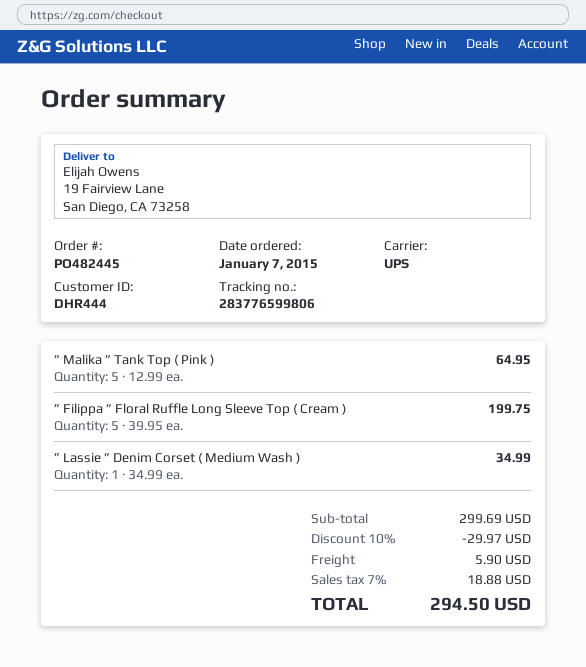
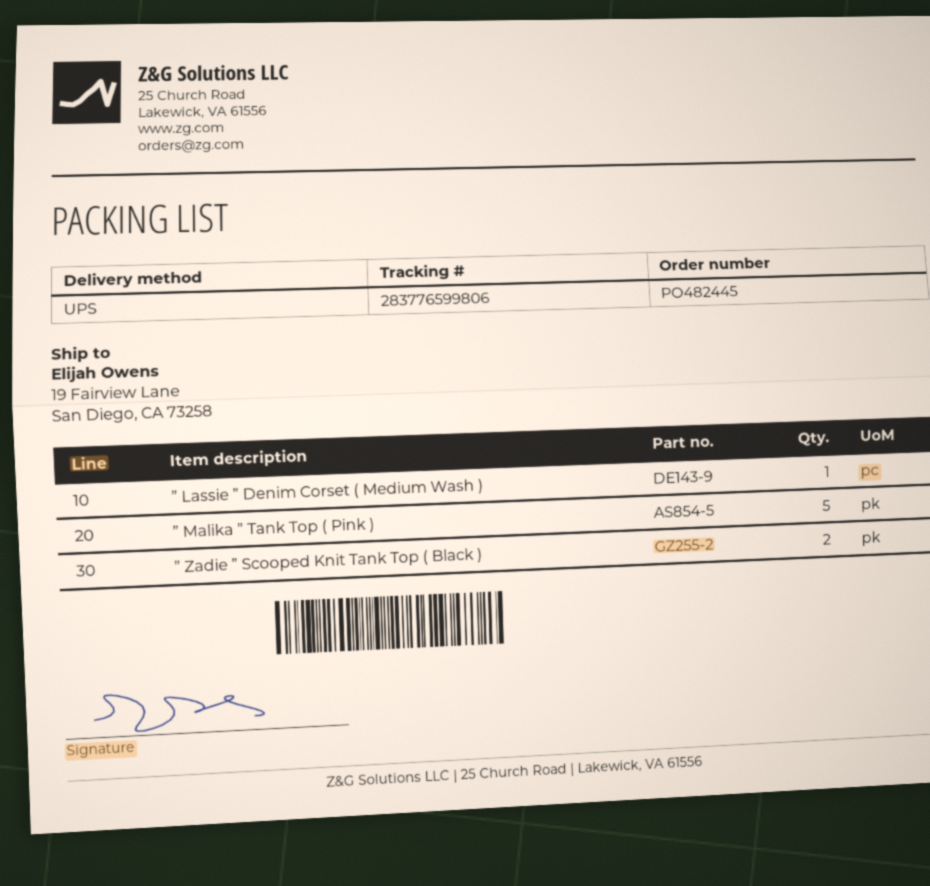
” Filippa ” Floral Ruffle Long Sleeve Top ( Cream ): 5 -> none
” Zadie ” Scooped Knit Tank Top ( Black ): none -> 2

